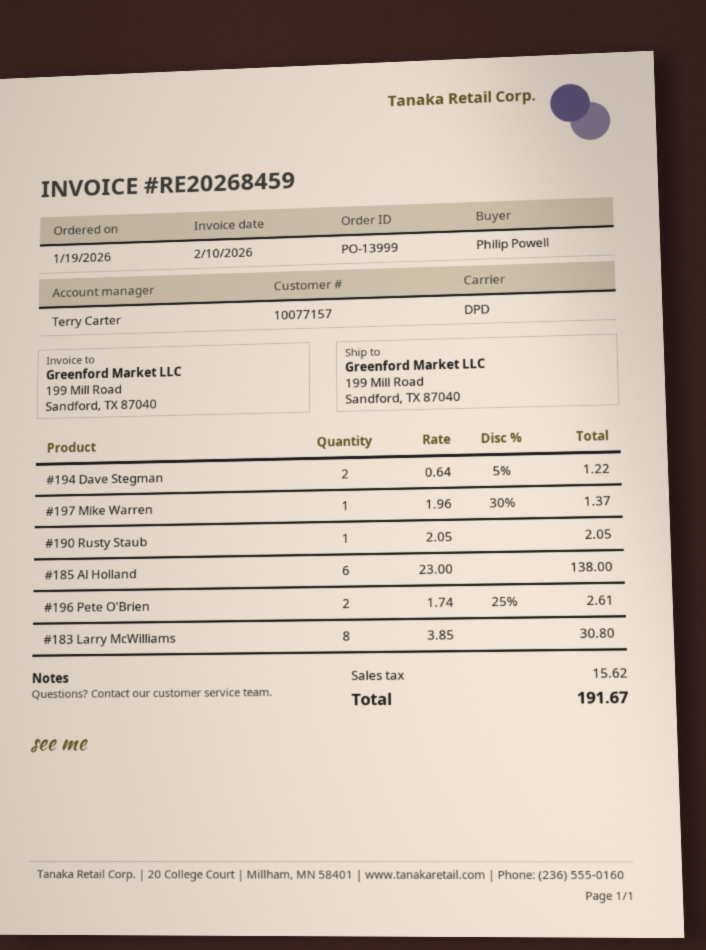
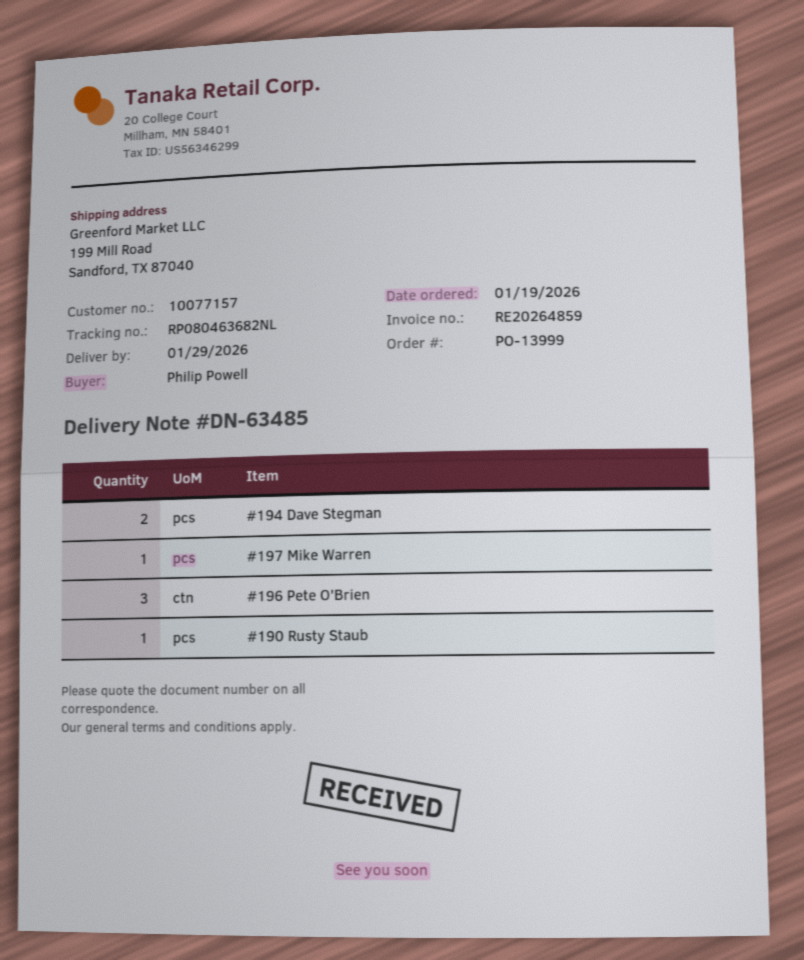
invoice number: RE20268459 -> RE20264859
#185 Al Holland: 6 -> none
#196 Pete O'Brien: 2 -> 3
#183 Larry McWilliams: 8 -> none

